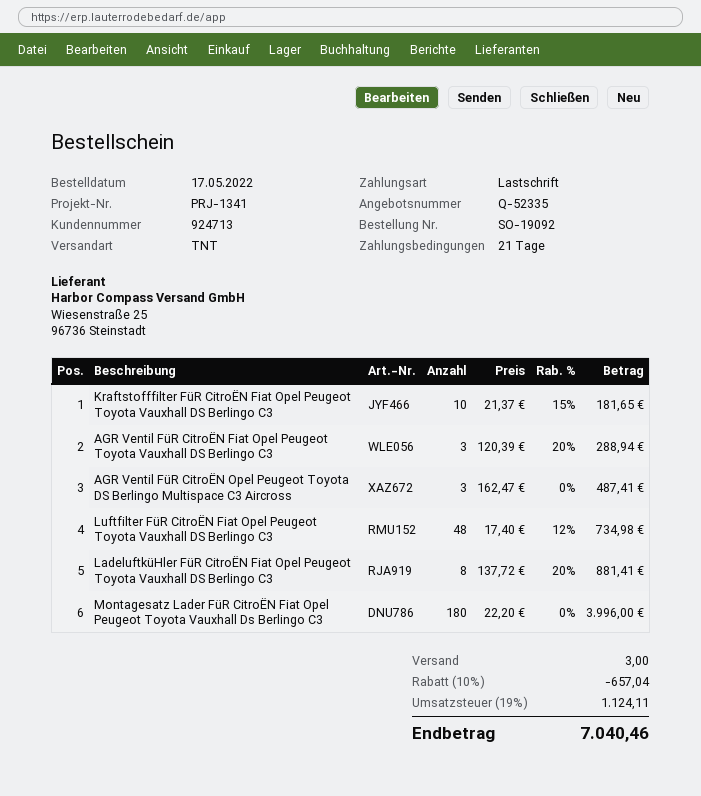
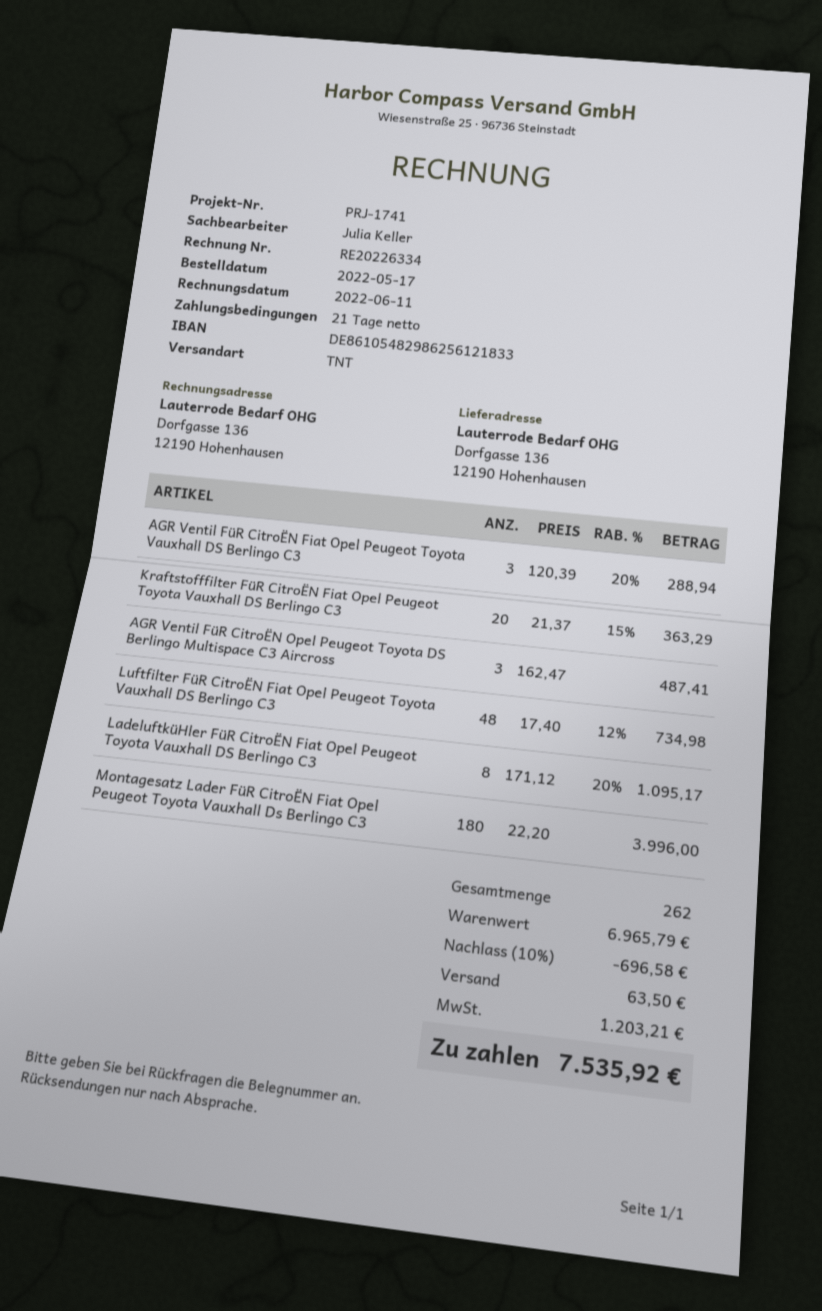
reference: PRJ-1341 -> PRJ-1741
Kraftstofffilter FüR CitroËN Fiat Opel Peugeot Toyota Vauxhall DS Berlingo C3: 10 x 21.37 - 15% = 181.65 -> 20 x 21.37 - 15% = 363.29
LadeluftküHler FüR CitroËN Fiat Opel Peugeot Toyota Vauxhall DS Berlingo C3: 8 x 137.72 - 20% = 881.41 -> 8 x 171.12 - 20% = 1095.17
discount: 10% = 657.04 -> 10% = 696.58
shipping: 3.00 -> 63.50
tax: 1124.11 -> 1203.21
total: 7040.46 -> 7535.92

